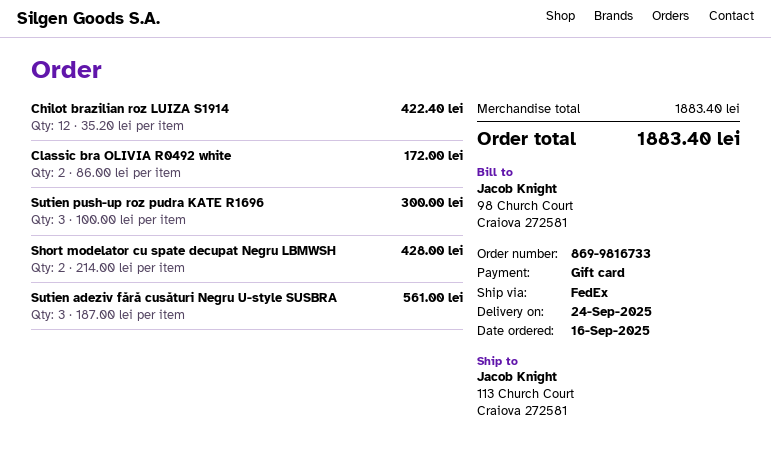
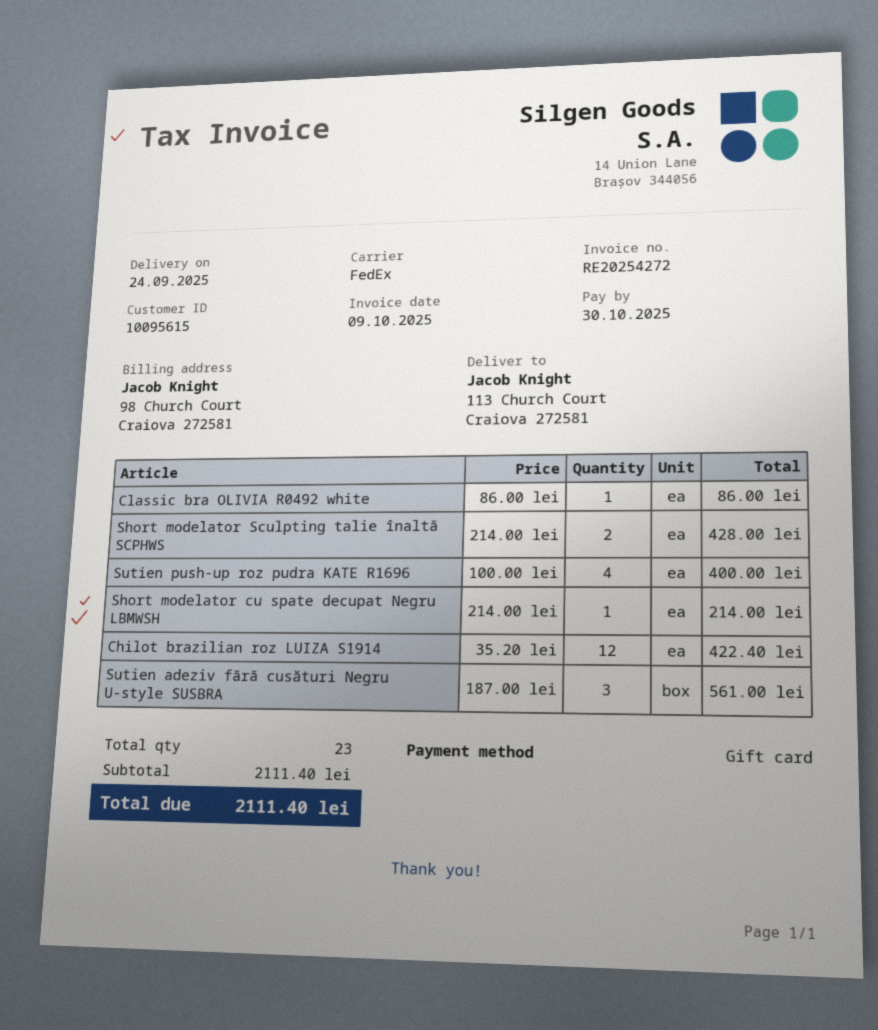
Classic bra OLIVIA R0492 white: 2 x 86.00 = 172.00 -> 1 x 86.00 = 86.00
Sutien push-up roz pudra KATE R1696: 3 x 100.00 = 300.00 -> 4 x 100.00 = 400.00
Short modelator cu spate decupat Negru LBMWSH: 2 x 214.00 = 428.00 -> 1 x 214.00 = 214.00
Short modelator Sculpting talie înaltă SCPHWS: none -> 2 x 214.00 = 428.00
subtotal: 1883.40 -> 2111.40
total: 1883.40 -> 2111.40

